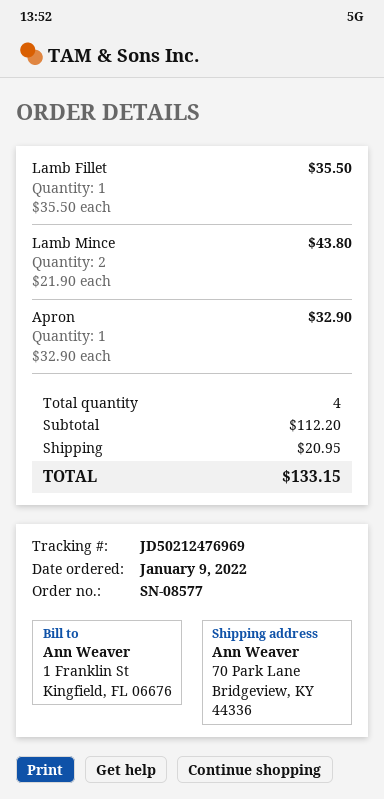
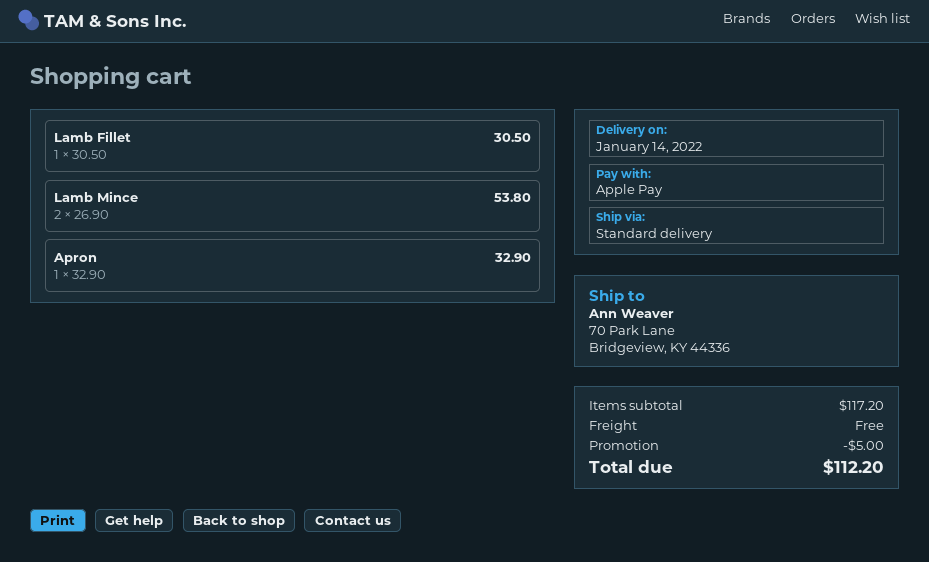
Lamb Fillet: 1 x 35.50 = 35.50 -> 1 x 30.50 = 30.50
Lamb Mince: 2 x 21.90 = 43.80 -> 2 x 26.90 = 53.80
subtotal: 112.20 -> 117.20
discount: none -> 5.00
shipping: 20.95 -> 0.00
total: 133.15 -> 112.20

